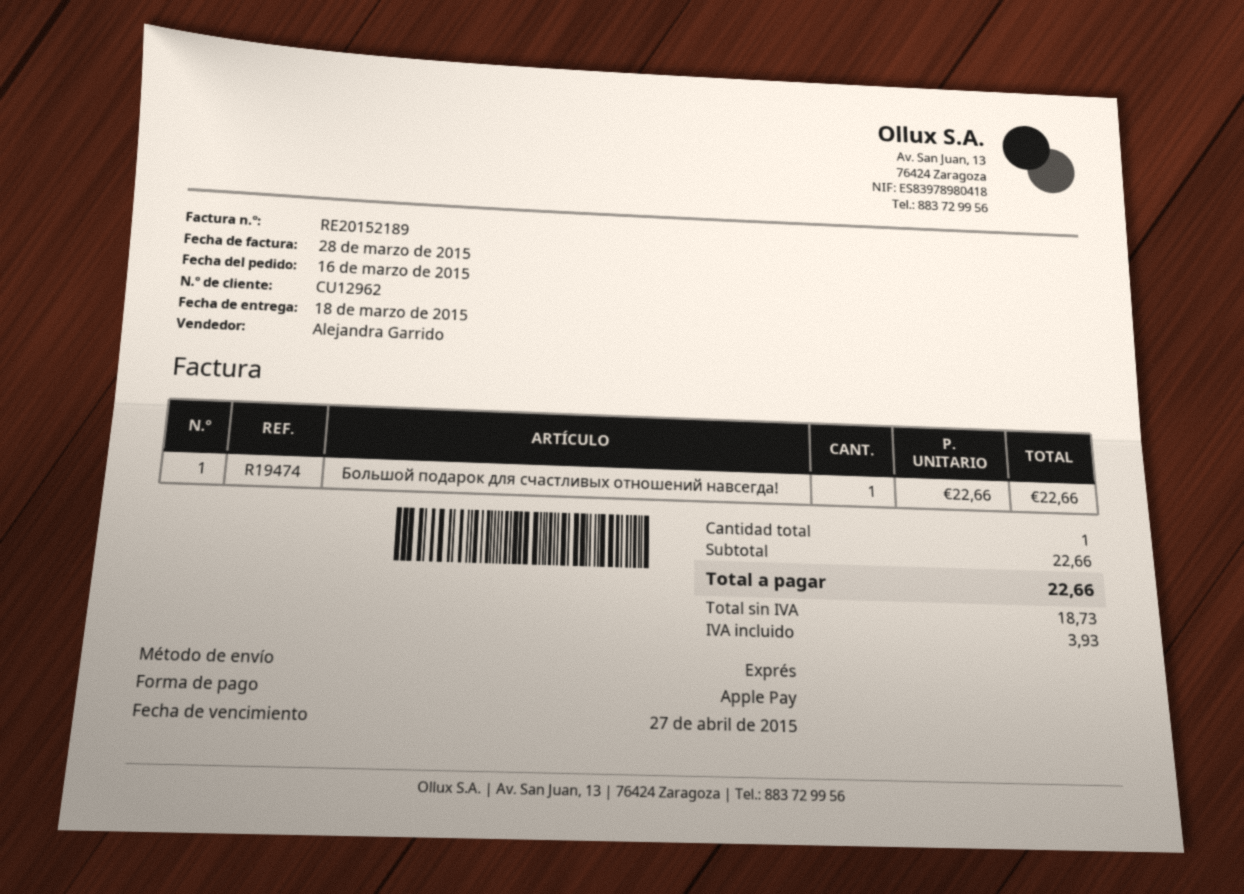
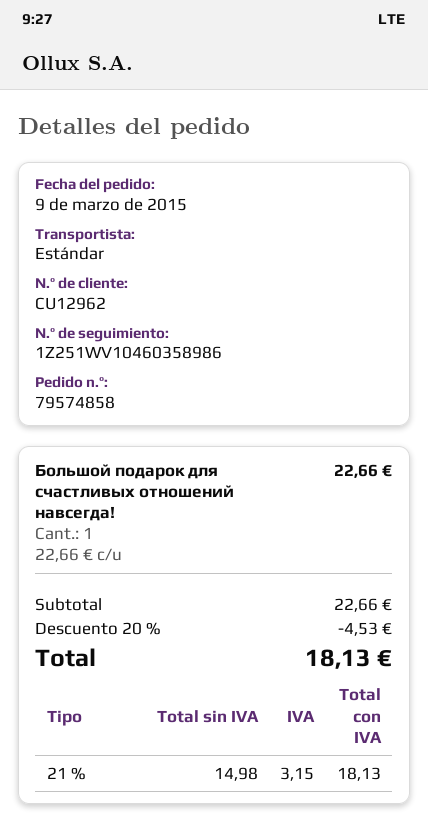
order date: 2015-03-16 -> 2015-03-09
shipping method: express -> standard
discount: none -> 20% = 4.53
net: 18.73 -> 14.98
tax: 3.93 -> 3.15
total: 22.66 -> 18.13

